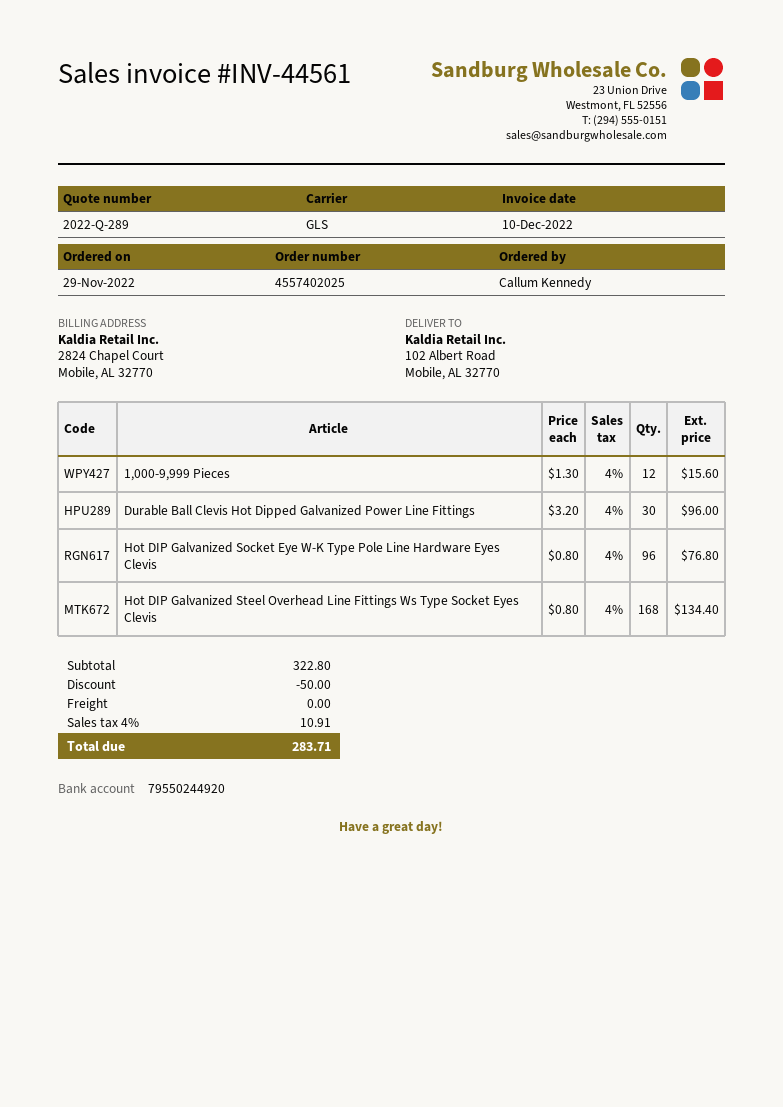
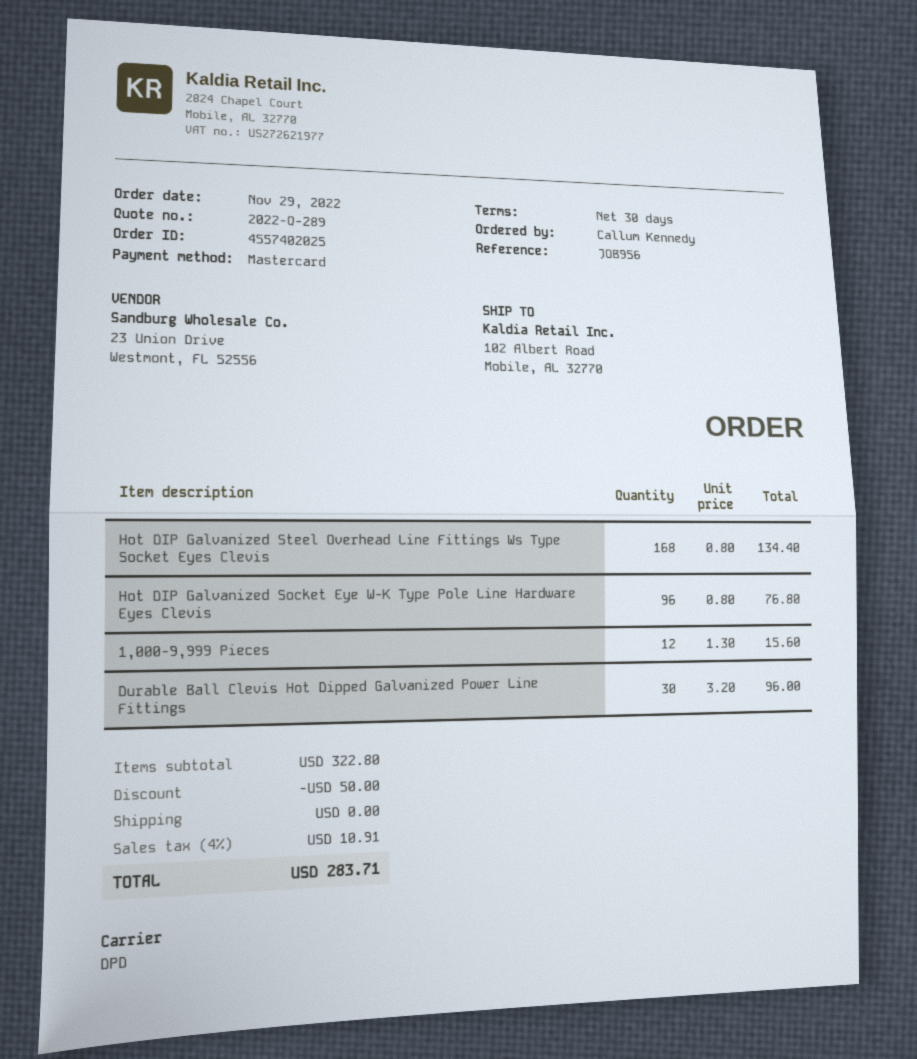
shipping method: GLS -> DPD

